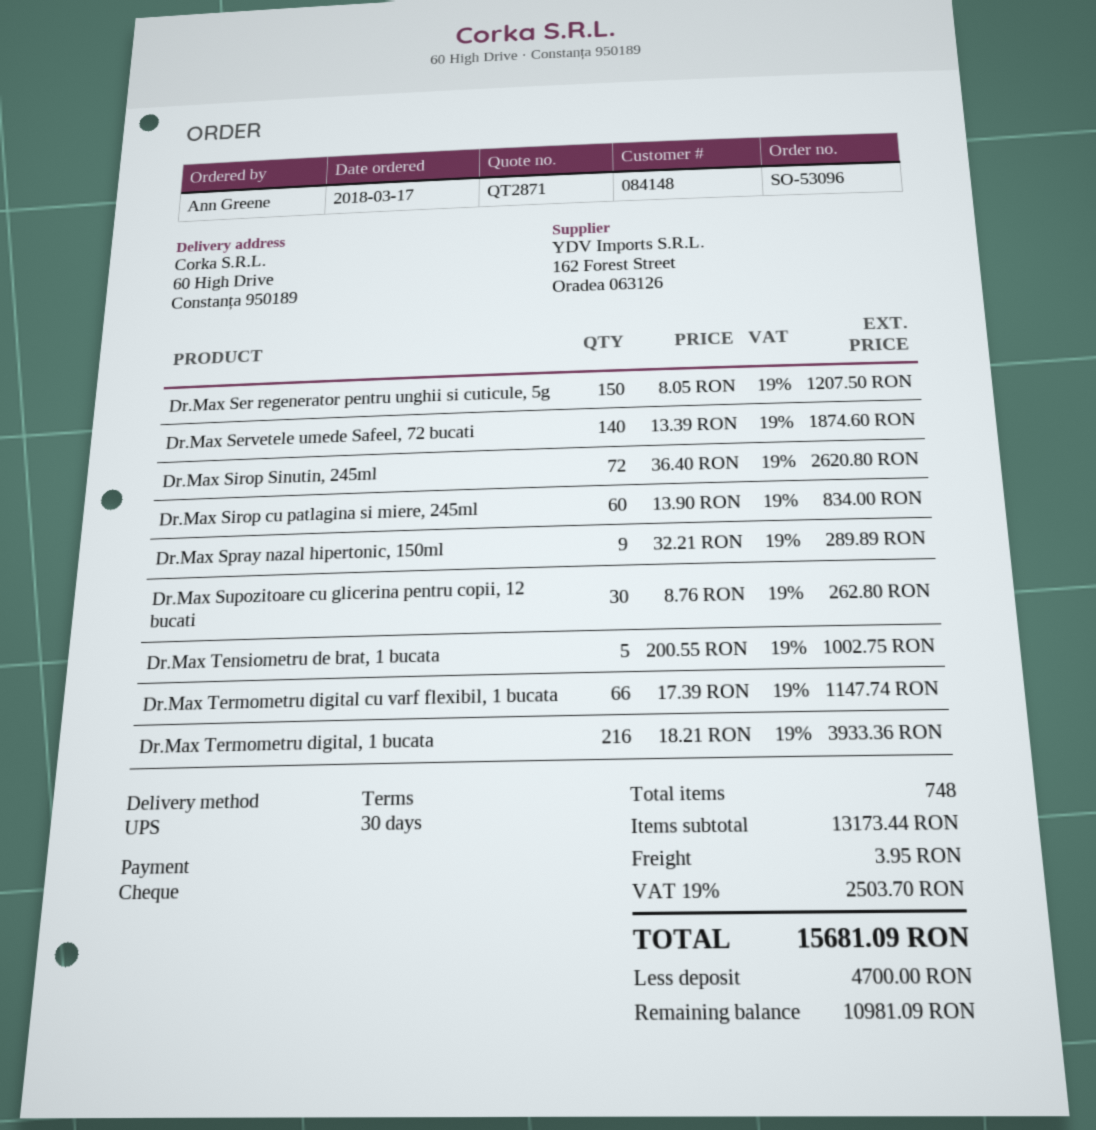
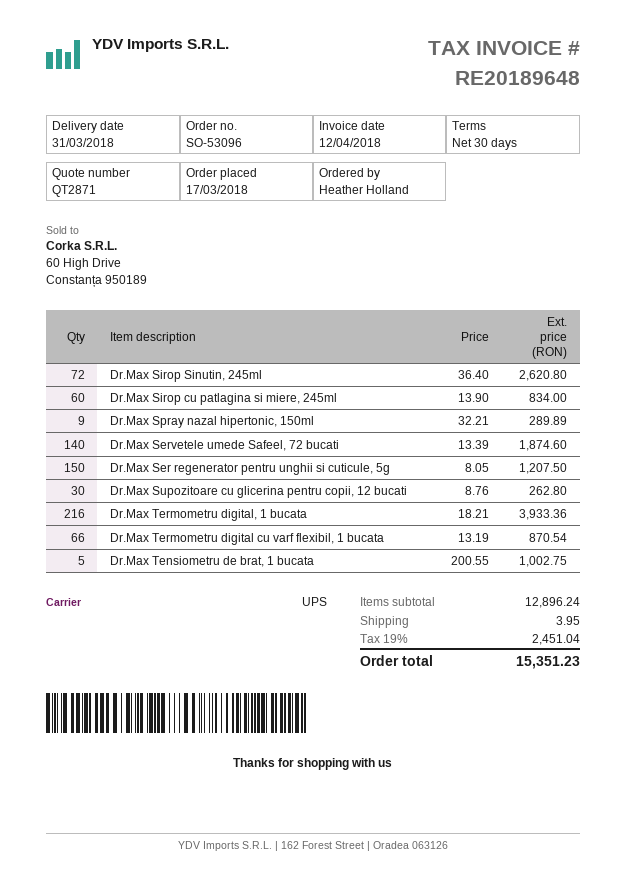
ordered by: Ann Greene -> Heather Holland
Dr.Max Termometru digital cu varf flexibil, 1 bucata: 66 x 17.39 = 1147.74 -> 66 x 13.19 = 870.54
subtotal: 13173.44 -> 12896.24
tax: 19% = 2503.70 -> 19% = 2451.04
total: 15681.09 -> 15351.23

